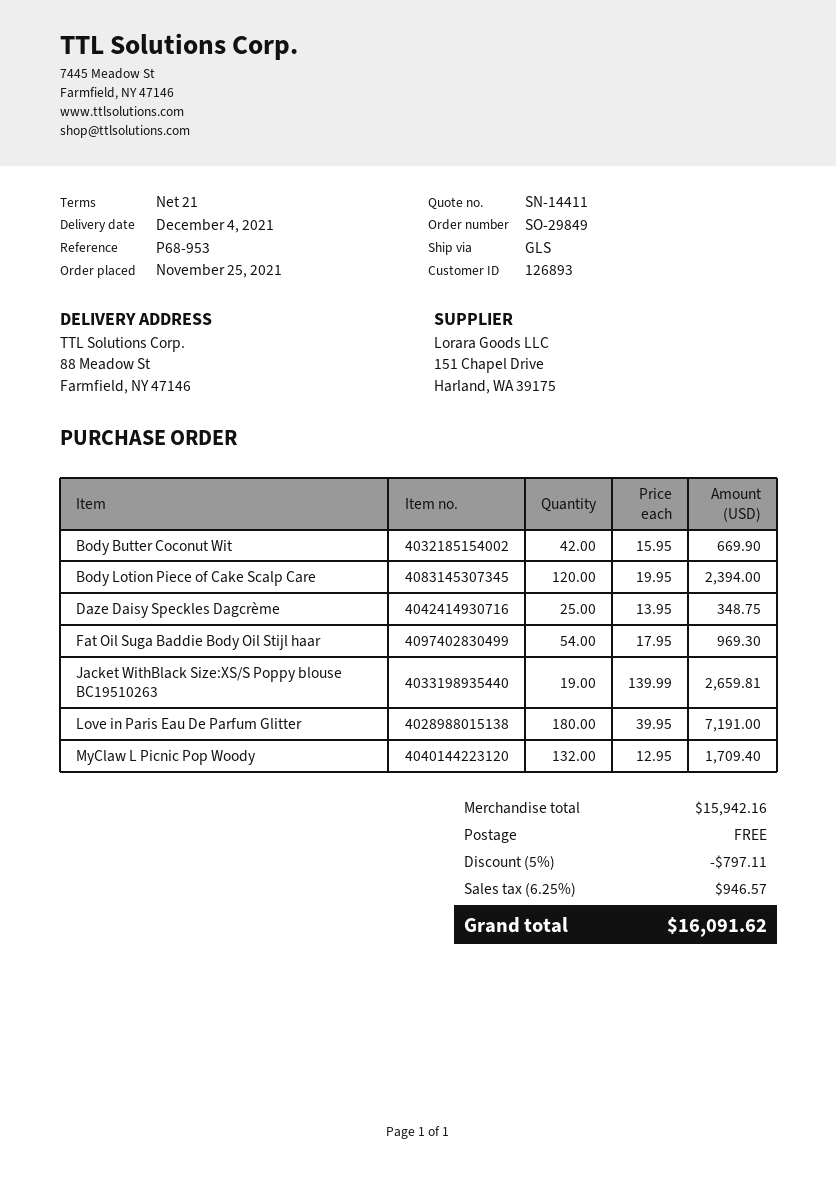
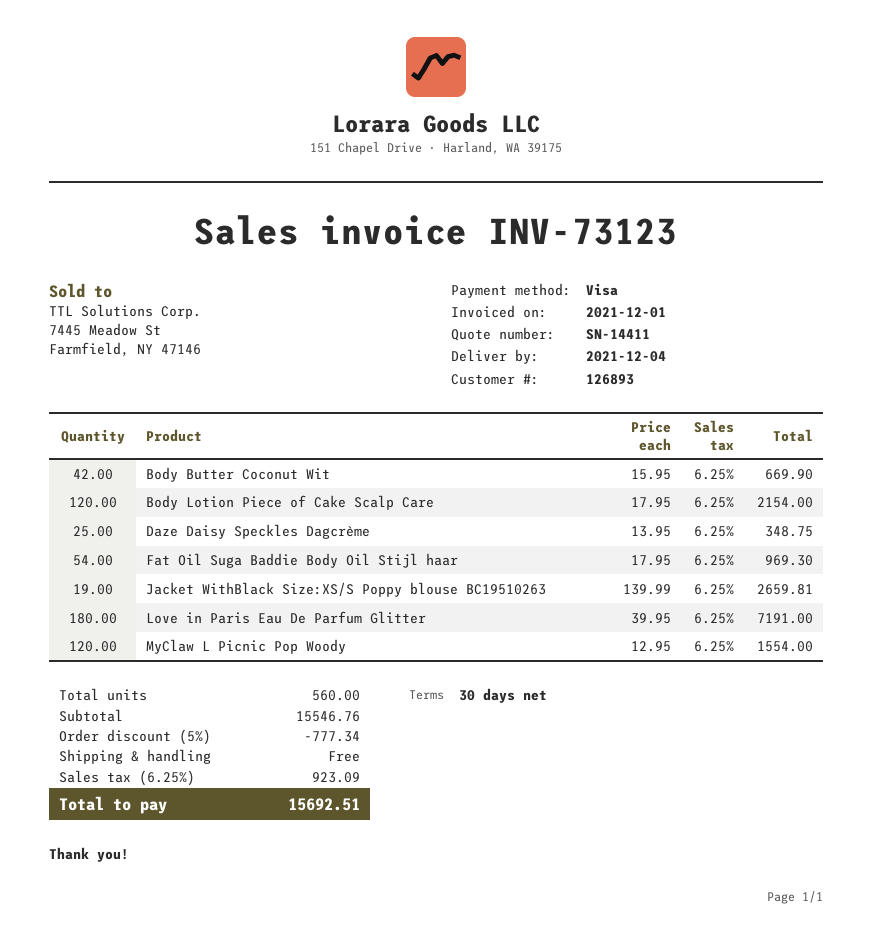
payment terms: 21 days -> 30 days
Body Lotion Piece of Cake Scalp Care: 120 x 19.95 = 2394.00 -> 120 x 17.95 = 2154.00
MyClaw L Picnic Pop Woody: 132 x 12.95 = 1709.40 -> 120 x 12.95 = 1554.00
subtotal: 15942.16 -> 15546.76
discount: 5% = 797.11 -> 5% = 777.34
tax: 6.25% = 946.57 -> 6.25% = 923.09
total: 16091.62 -> 15692.51

